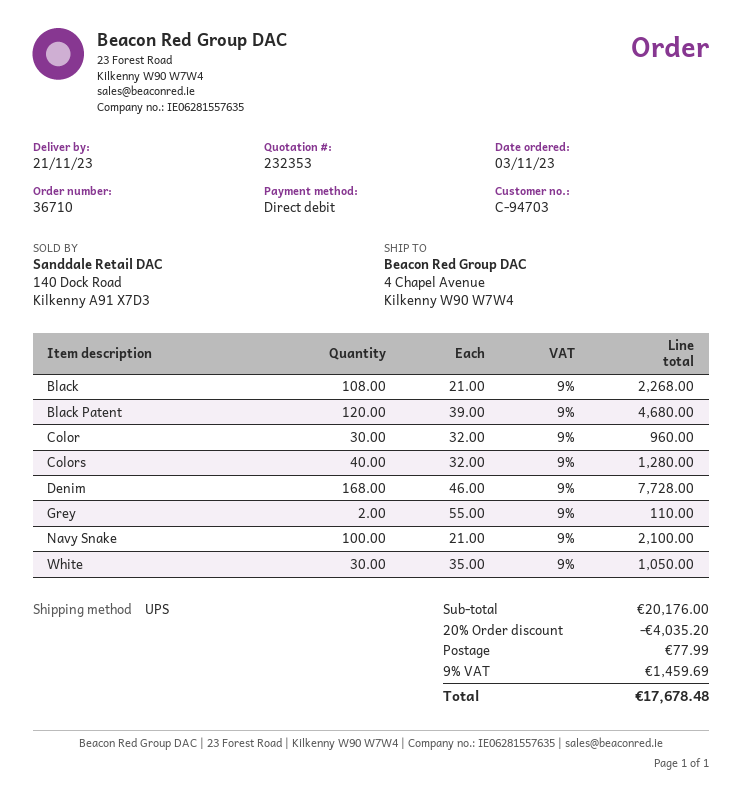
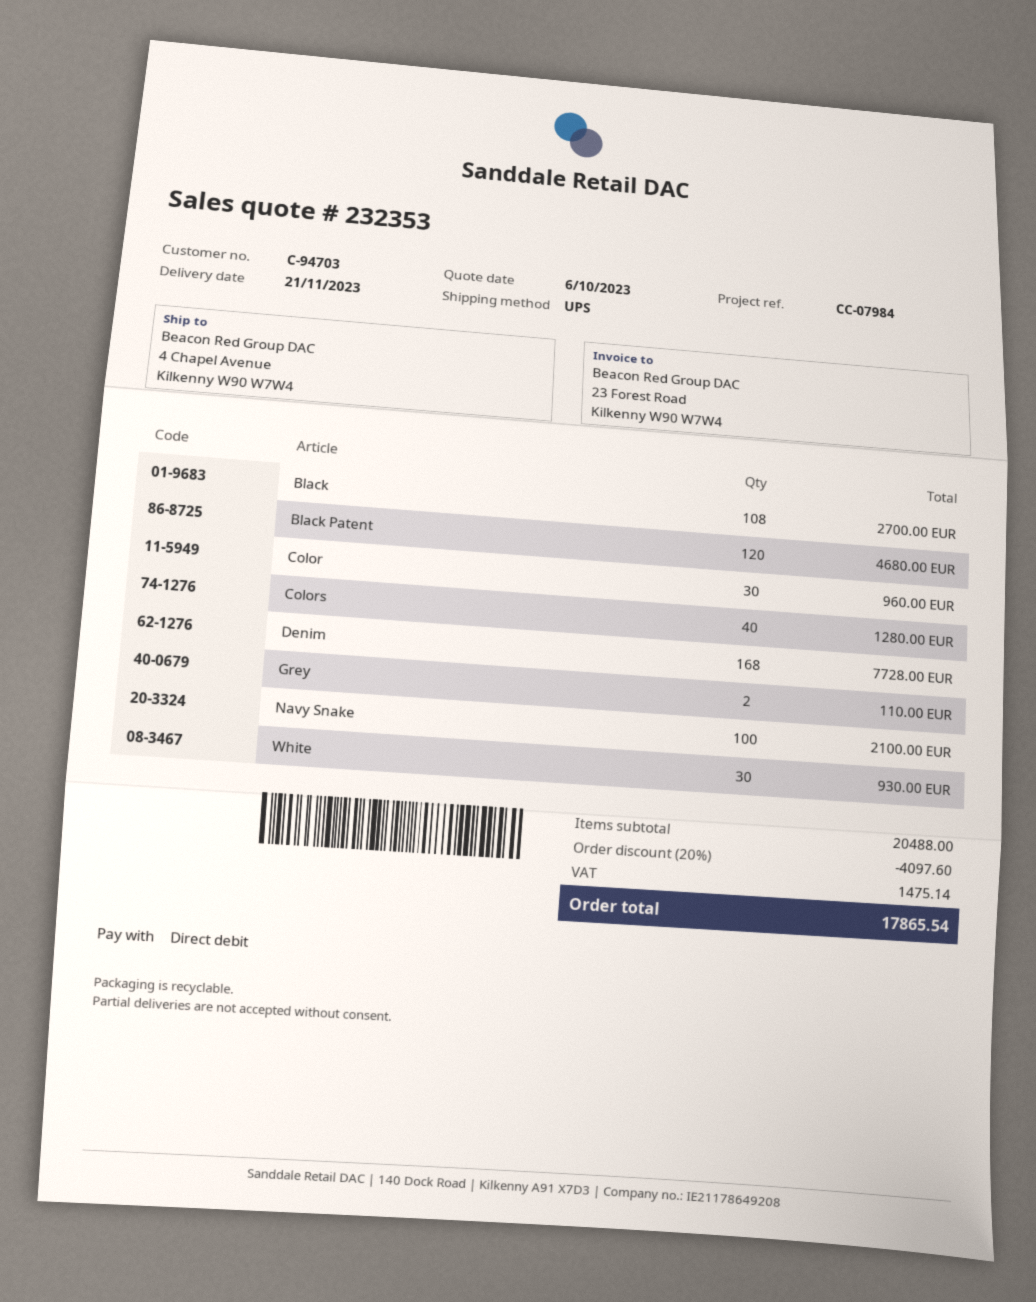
Black: 108 for 2268.00 -> 108 for 2700.00
White: 30 for 1050.00 -> 30 for 930.00
subtotal: 20176.00 -> 20488.00
discount: 20% = 4035.20 -> 20% = 4097.60
shipping: 77.99 -> none
tax: 1459.69 -> 1475.14
total: 17678.48 -> 17865.54

